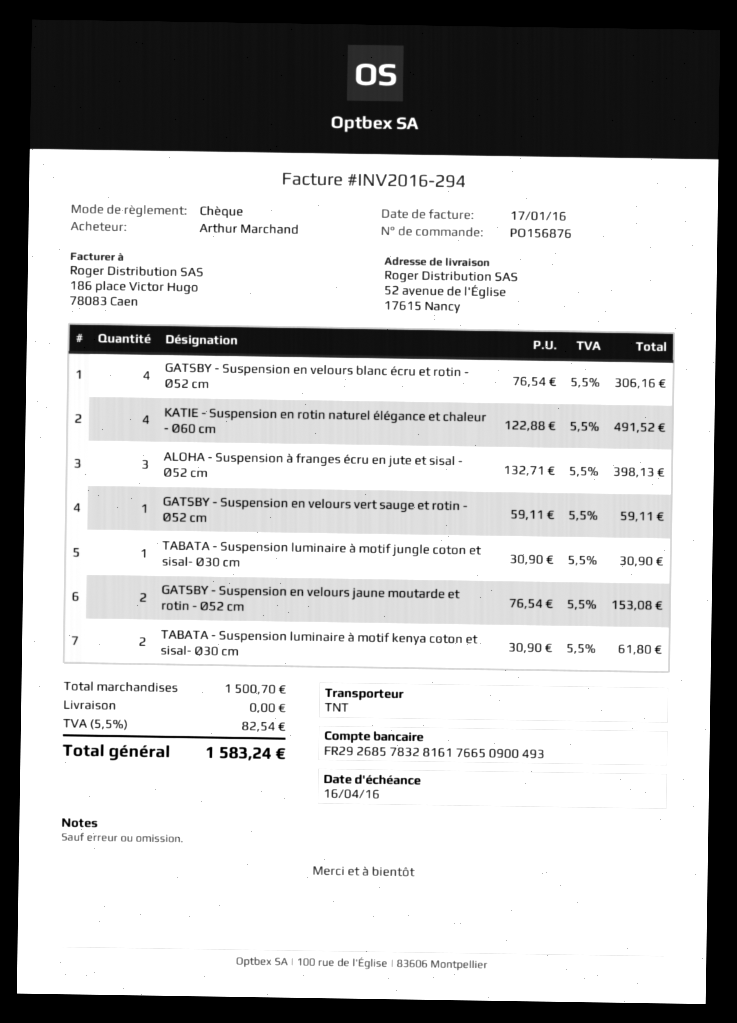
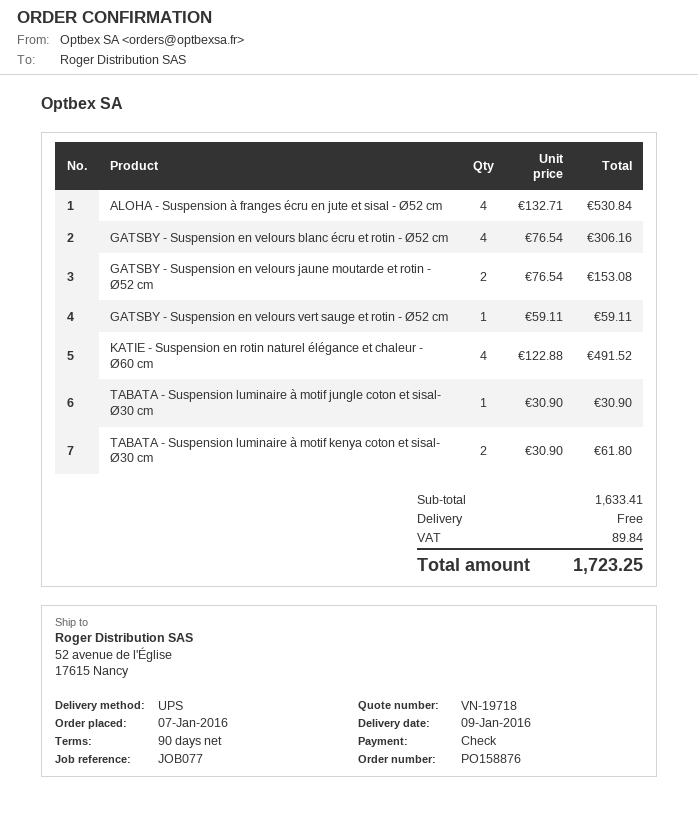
order number: PO156876 -> PO158876
shipping method: TNT -> UPS
ALOHA - Suspension à franges écru en jute et sisal - Ø52 cm: 3 x 132.71 = 398.13 -> 4 x 132.71 = 530.84
subtotal: 1500.70 -> 1633.41
tax: 82.54 -> 89.84
total: 1583.24 -> 1723.25

